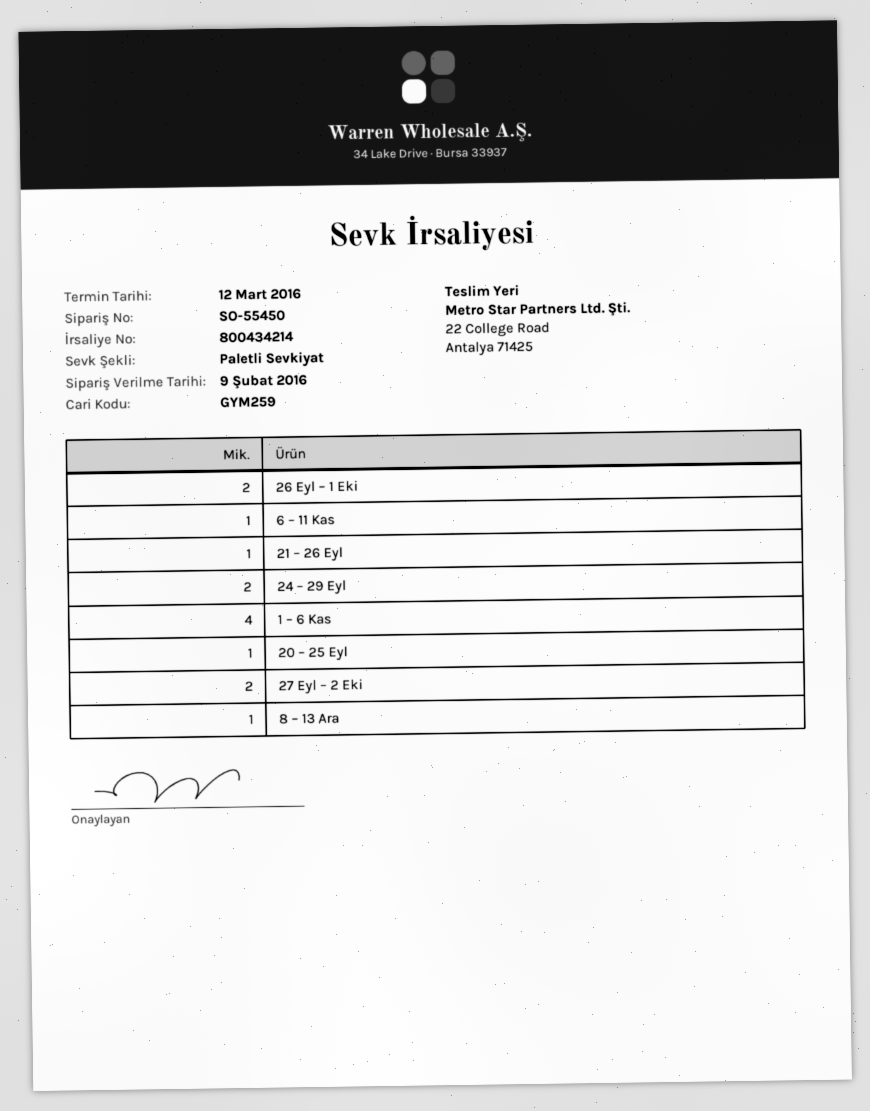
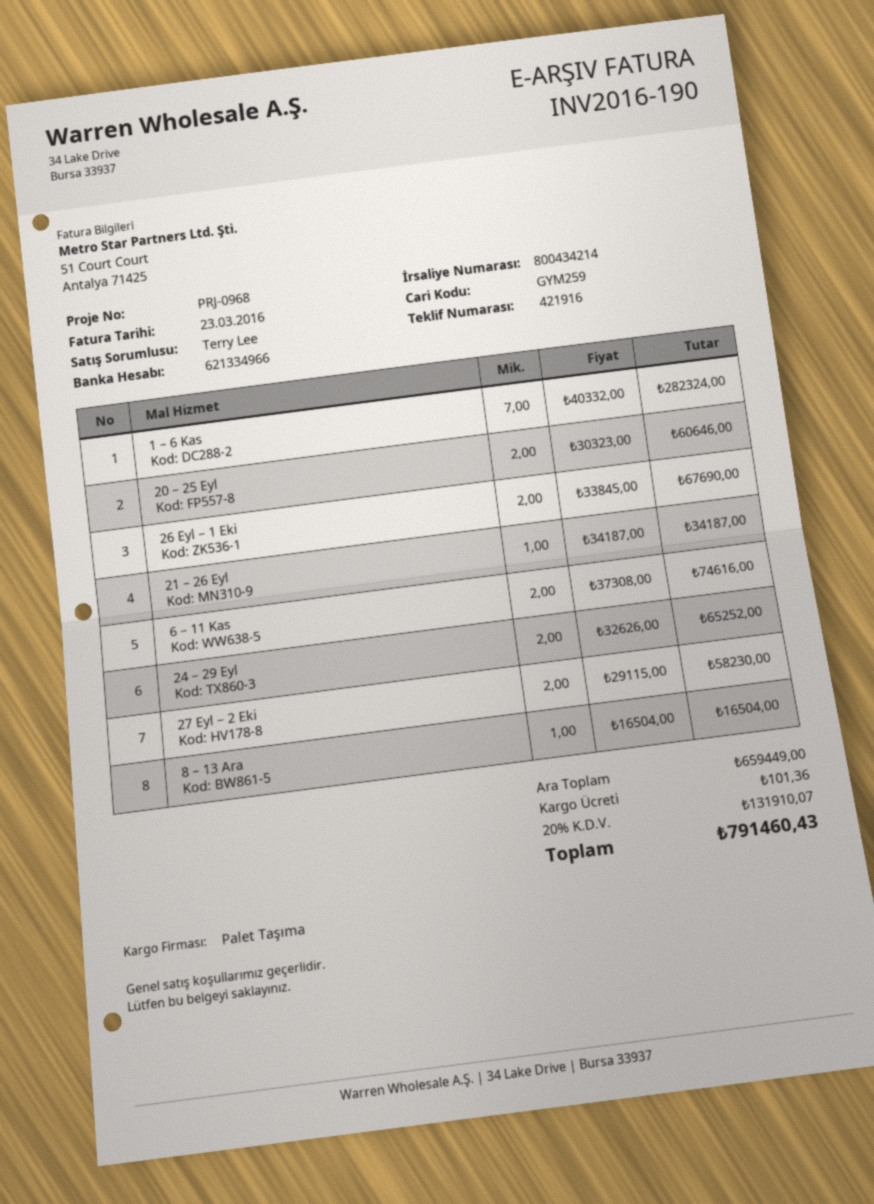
6 – 11 Kas: 1 -> 2
1 – 6 Kas: 4 -> 7
20 – 25 Eyl: 1 -> 2

